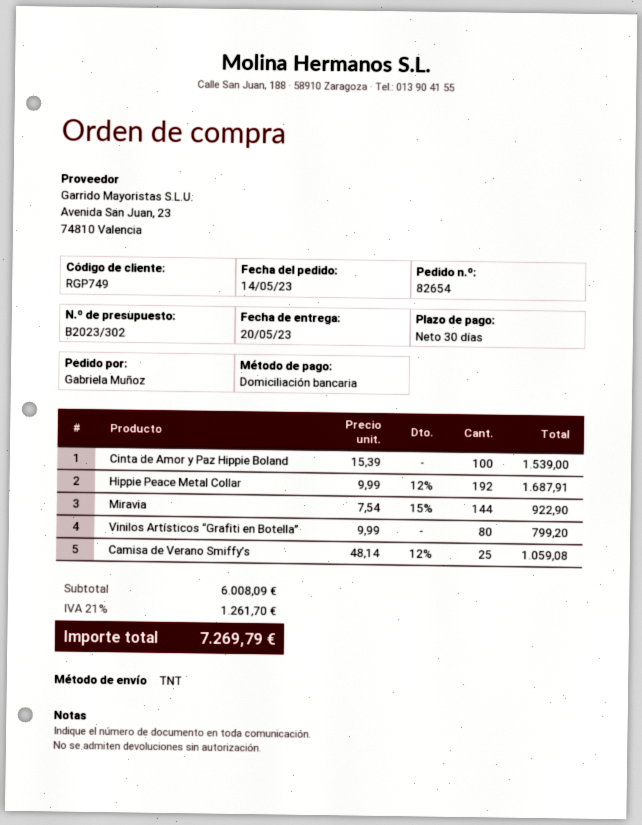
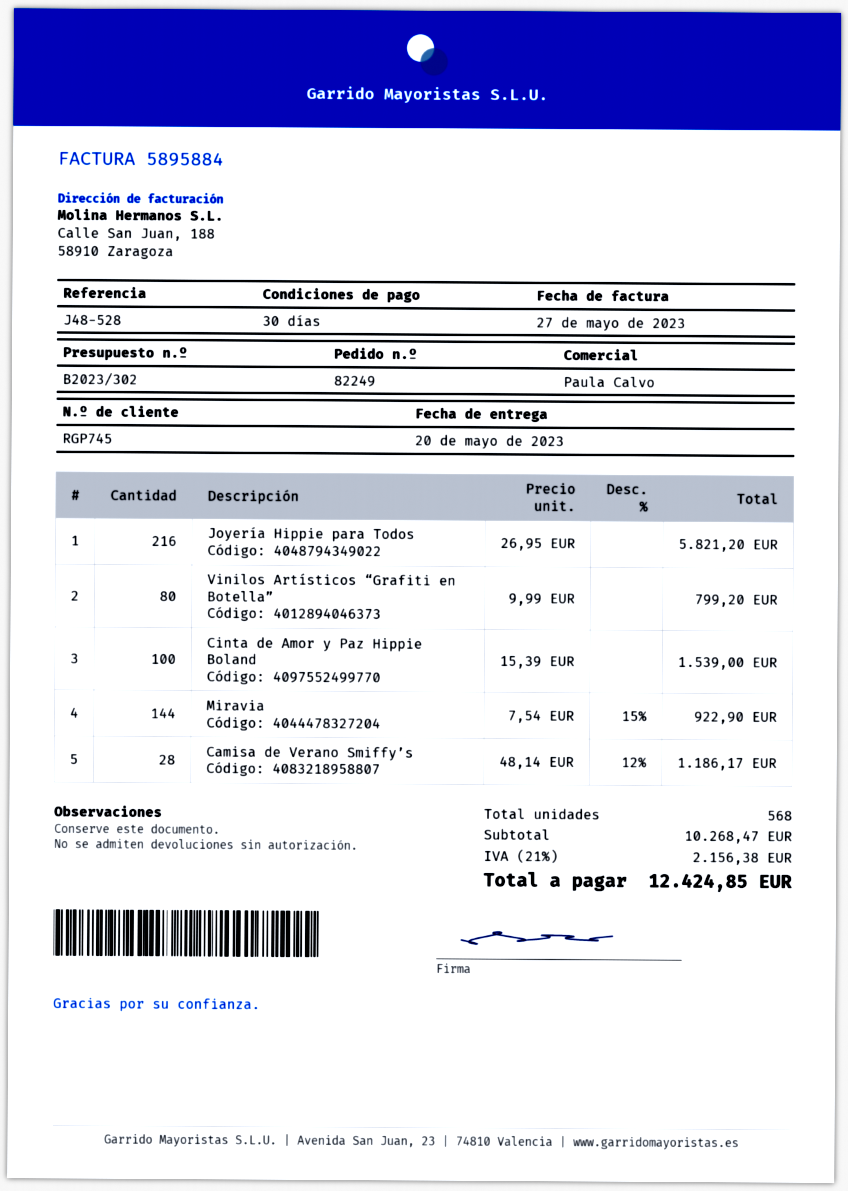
order number: 82654 -> 82249
customer number: RGP749 -> RGP745
Hippie Peace Metal Collar: 192 x 9.99 - 12% = 1687.91 -> none
Camisa de Verano Smiffy’s: 25 x 48.14 - 12% = 1059.08 -> 28 x 48.14 - 12% = 1186.17
Joyería Hippie para Todos: none -> 216 x 26.95 = 5821.20
subtotal: 6008.09 -> 10268.47
tax: 21% = 1261.70 -> 21% = 2156.38
total: 7269.79 -> 12424.85

